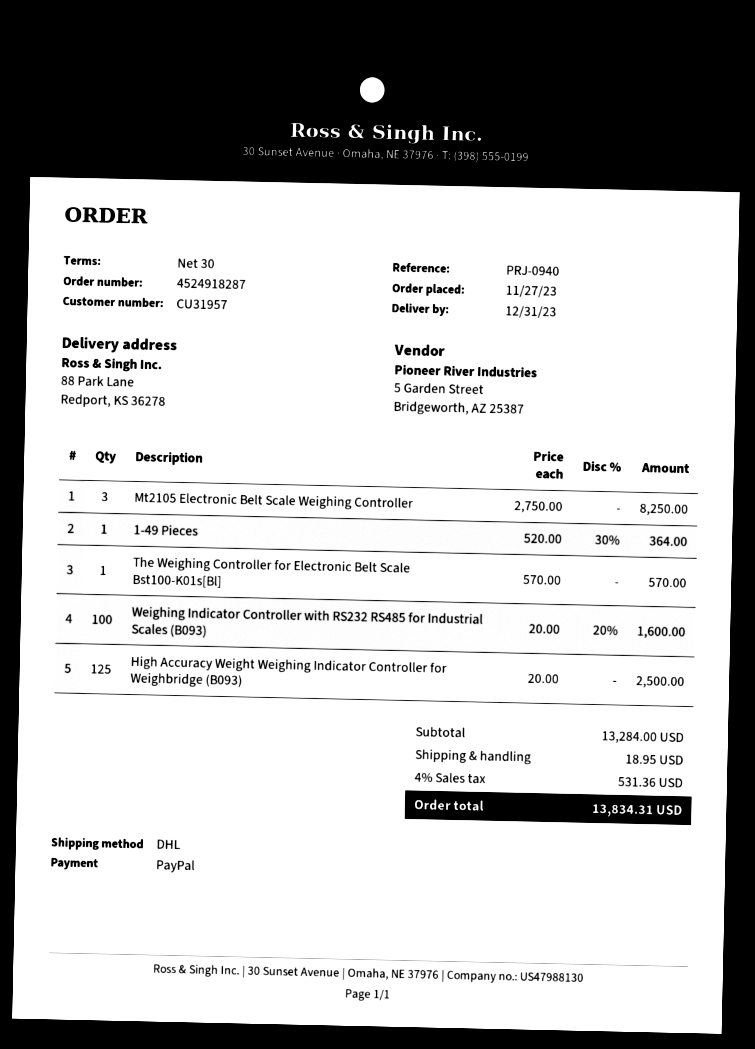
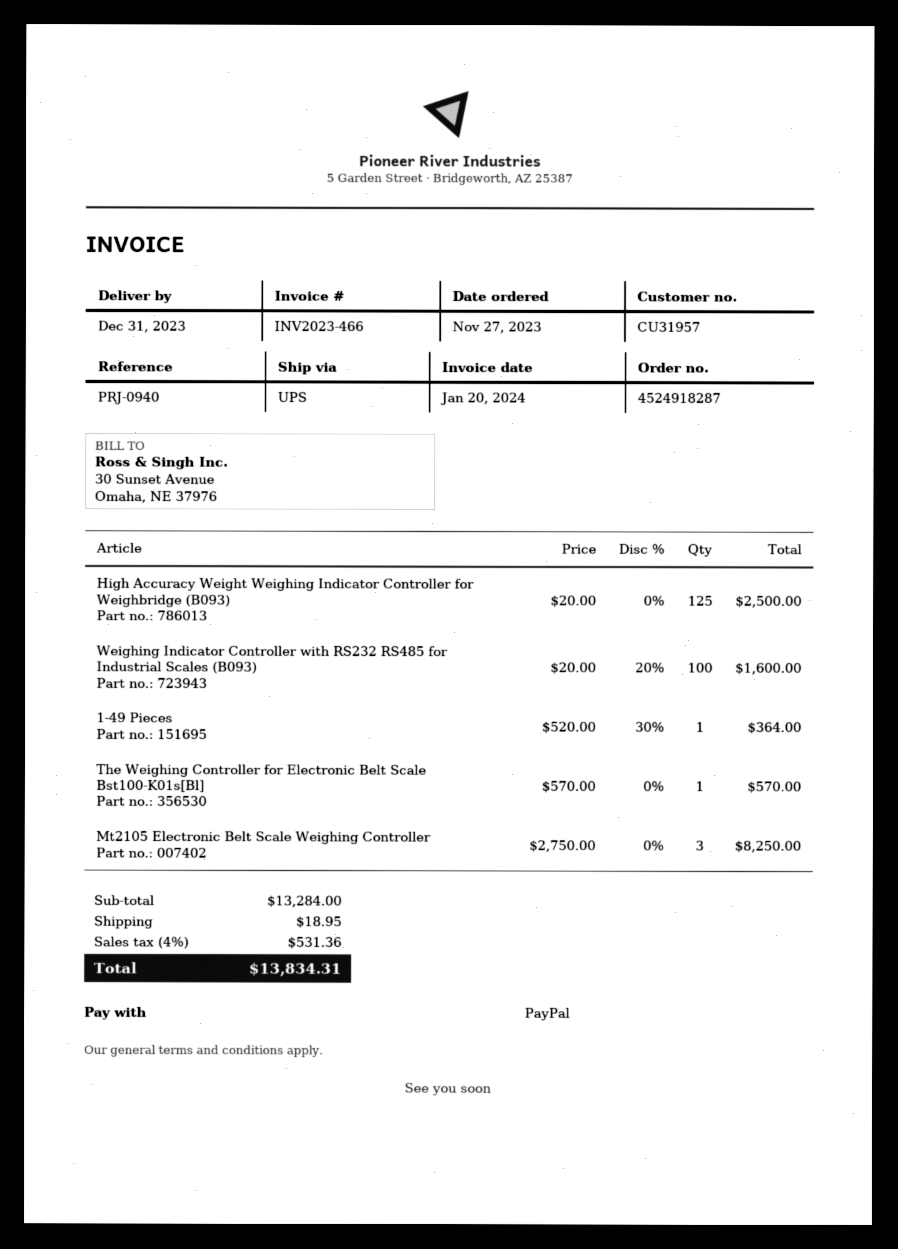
shipping method: DHL -> UPS

